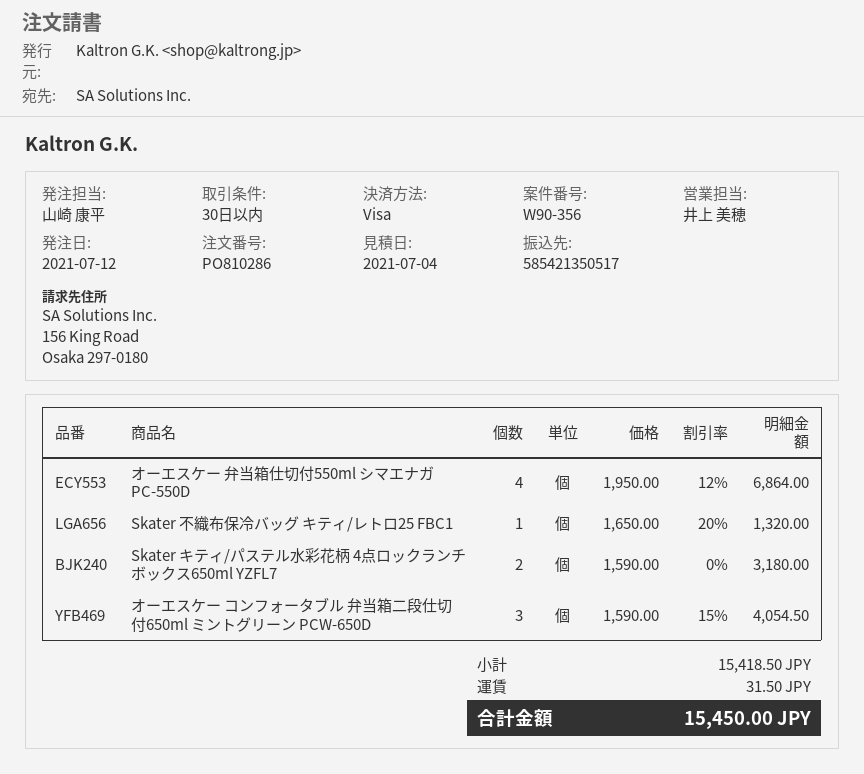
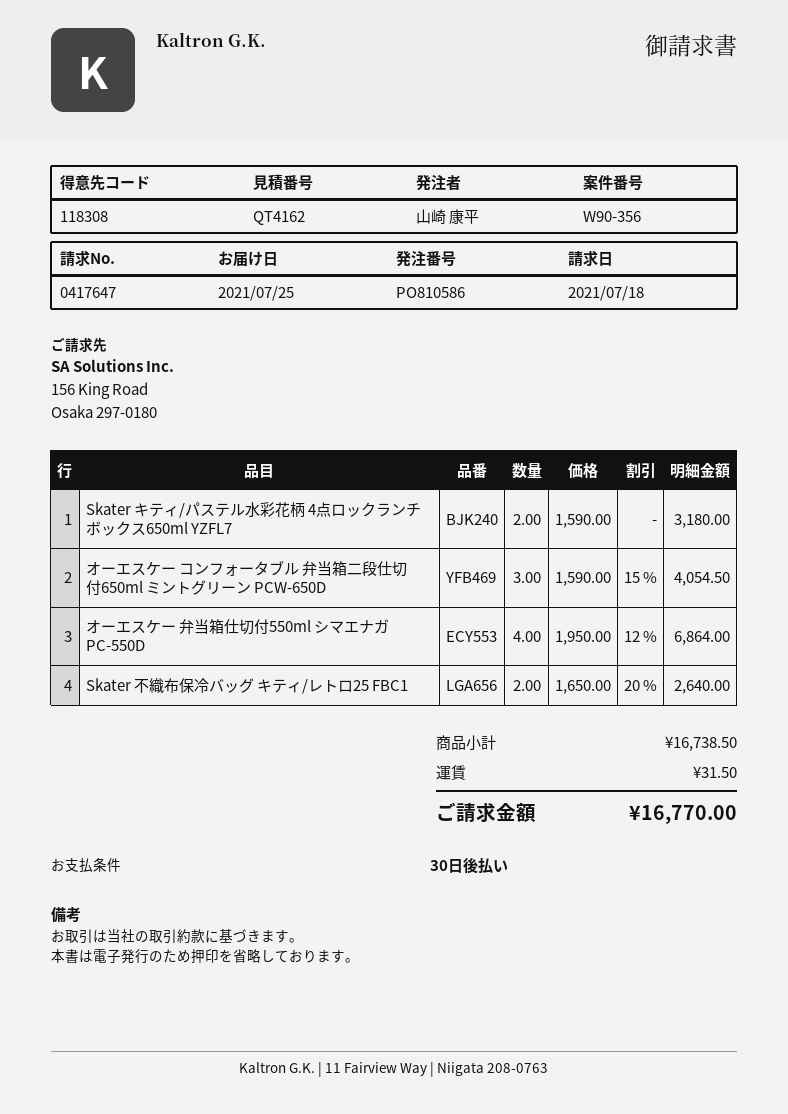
order number: PO810286 -> PO810586
Skater 不織布保冷バッグ キティ/レトロ25 FBC1: 1 x 1650.00 - 20% = 1320.00 -> 2 x 1650.00 - 20% = 2640.00
subtotal: 15418.50 -> 16738.50
total: 15450.00 -> 16770.00

